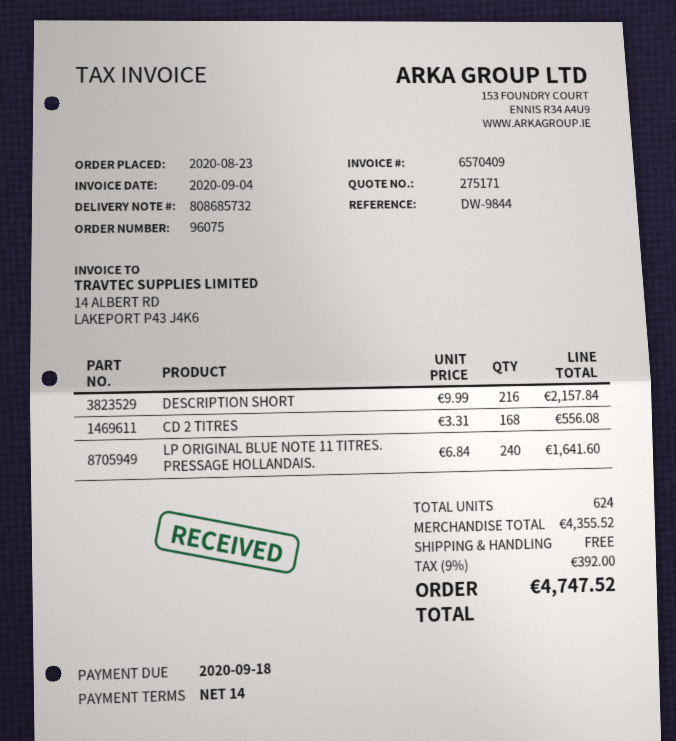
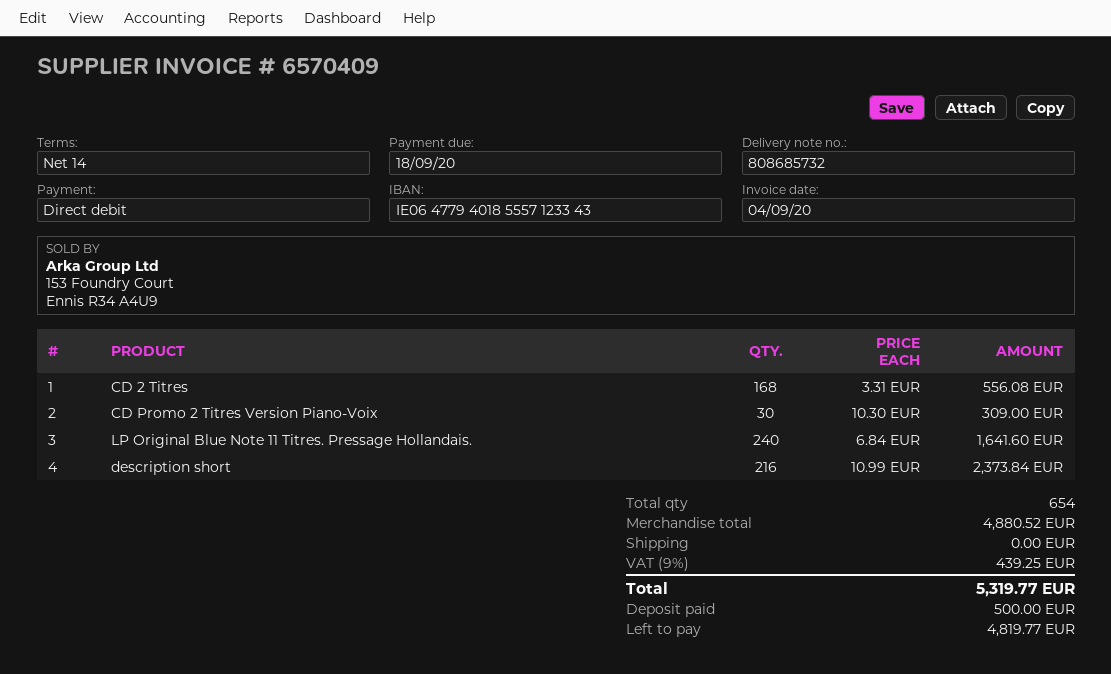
DESCRIPTION SHORT: 216 x 9.99 = 2157.84 -> 216 x 10.99 = 2373.84
CD Promo 2 Titres Version Piano-Voix: none -> 30 x 10.30 = 309.00
total quantity: 624 -> 654
subtotal: 4355.52 -> 4880.52
tax: 9% = 392.00 -> 9% = 439.25
total: 4747.52 -> 5319.77

